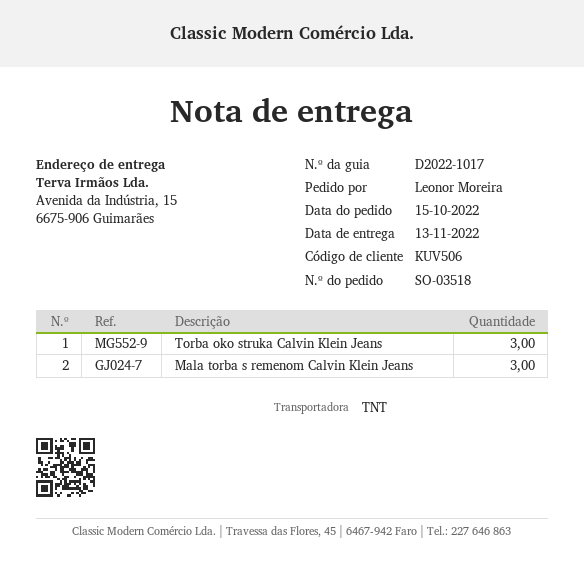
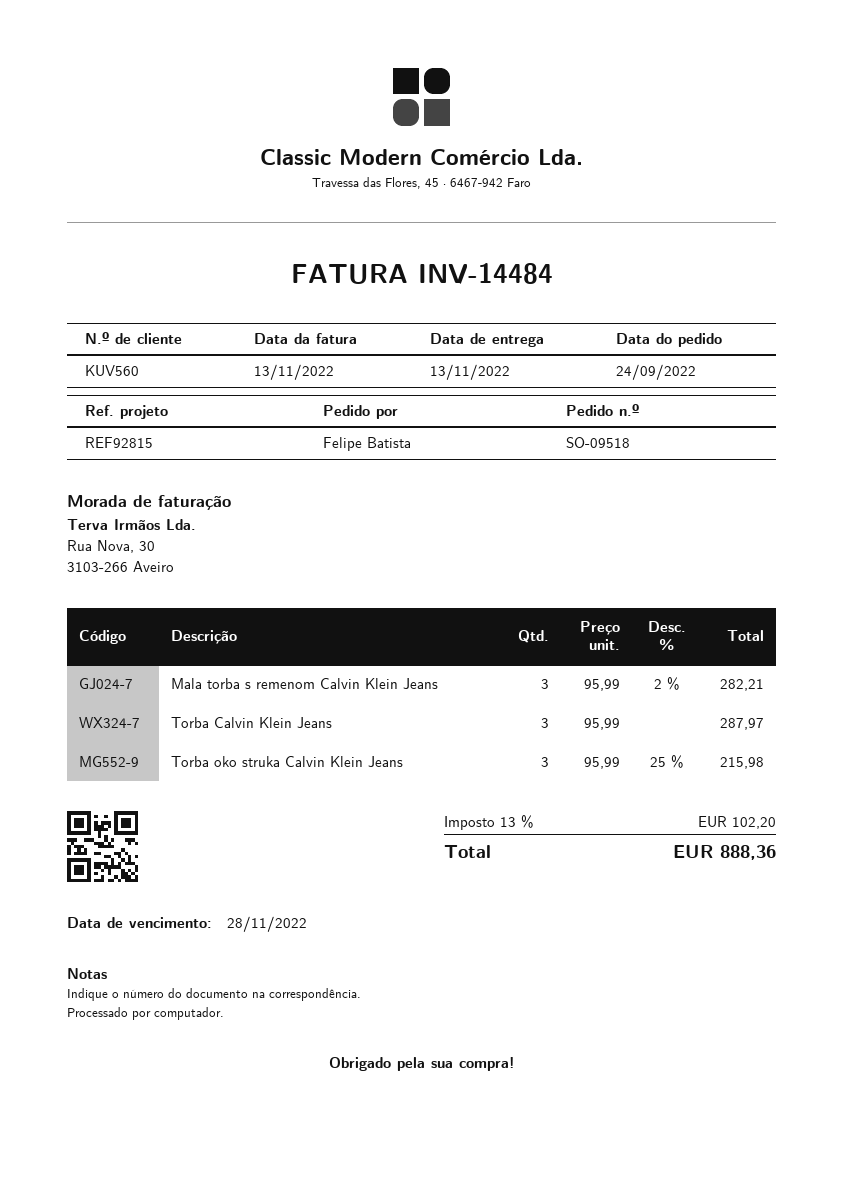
order number: SO-03518 -> SO-09518
order date: 2022-10-15 -> 2022-09-24
customer number: KUV506 -> KUV560
ordered by: Leonor Moreira -> Felipe Batista
Torba Calvin Klein Jeans: none -> 3

